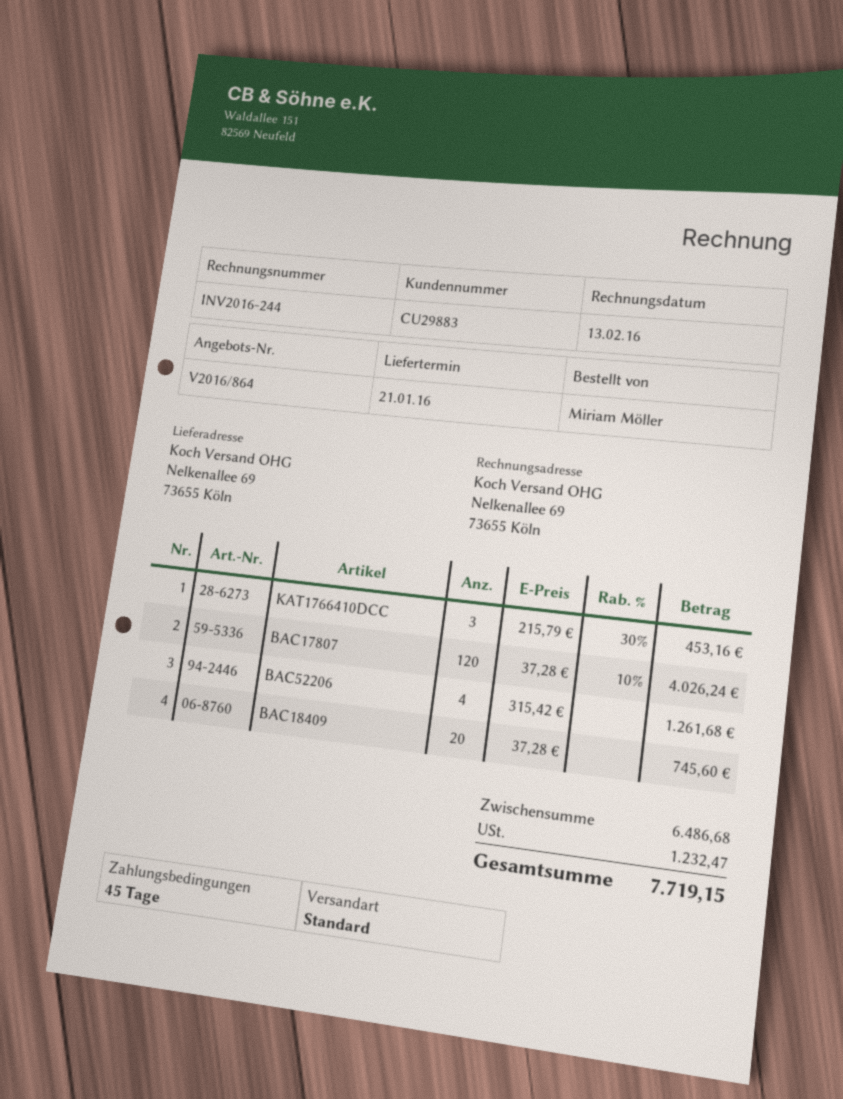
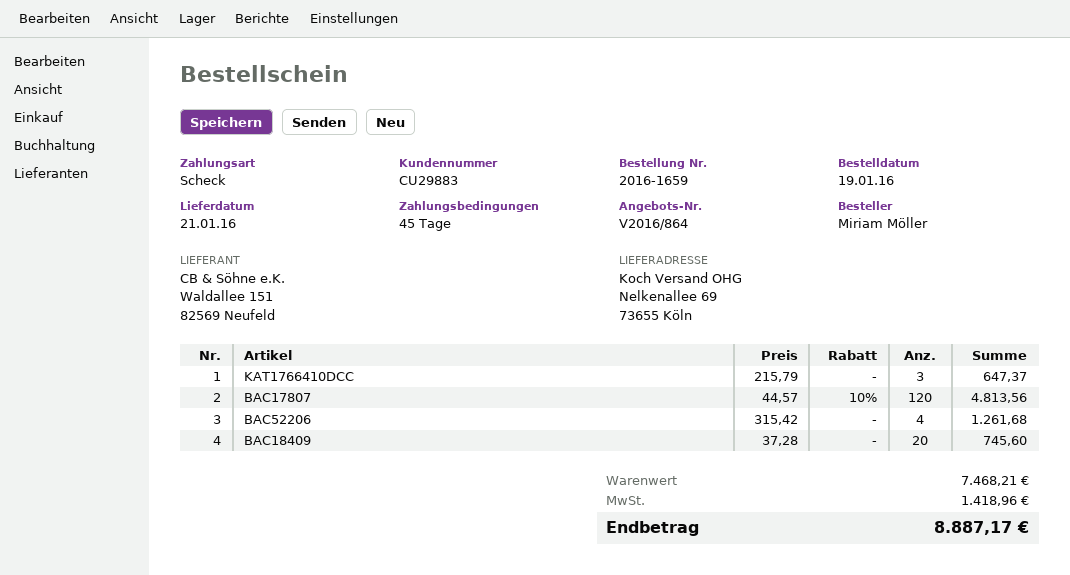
KAT1766410DCC: 3 x 215.79 - 30% = 453.16 -> 3 x 215.79 = 647.37
BAC17807: 120 x 37.28 - 10% = 4026.24 -> 120 x 44.57 - 10% = 4813.56
subtotal: 6486.68 -> 7468.21
tax: 1232.47 -> 1418.96
total: 7719.15 -> 8887.17

